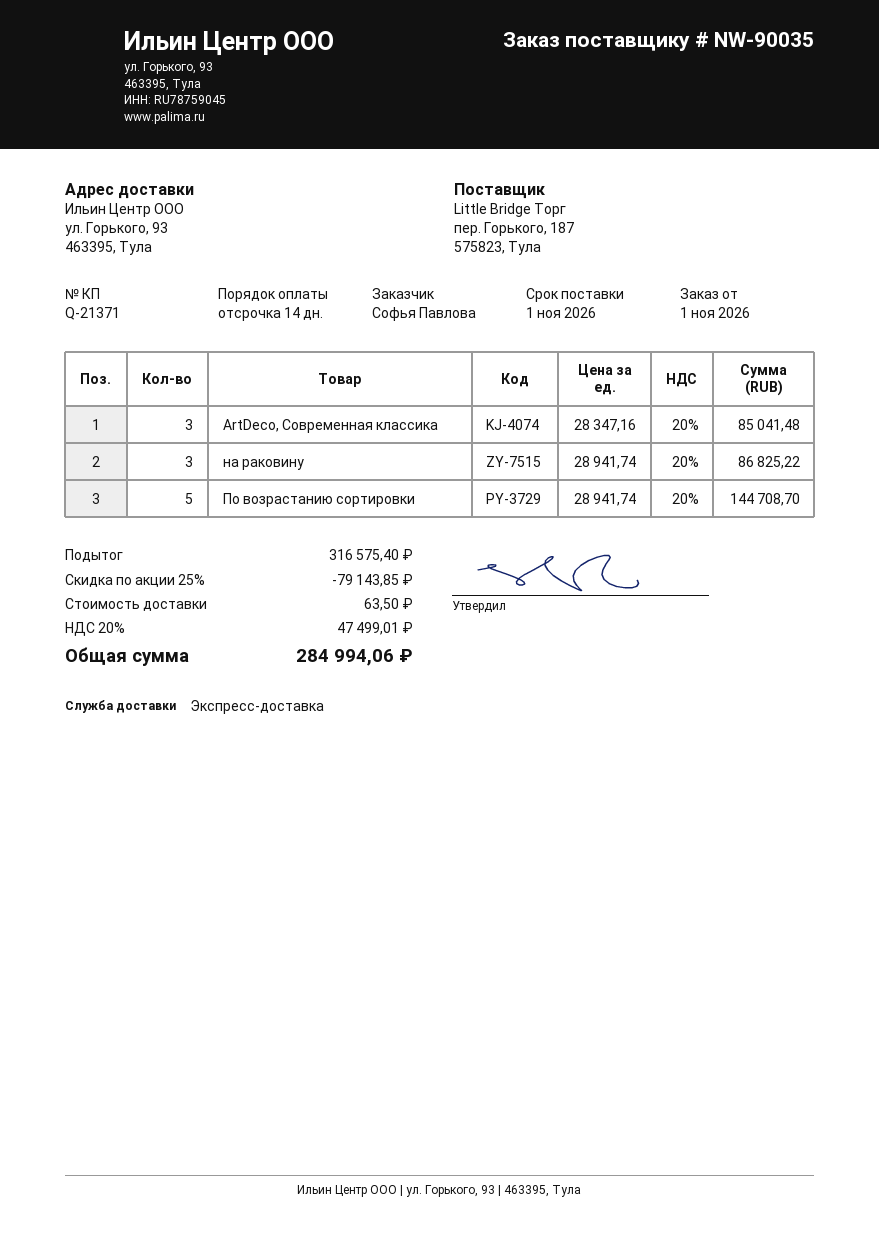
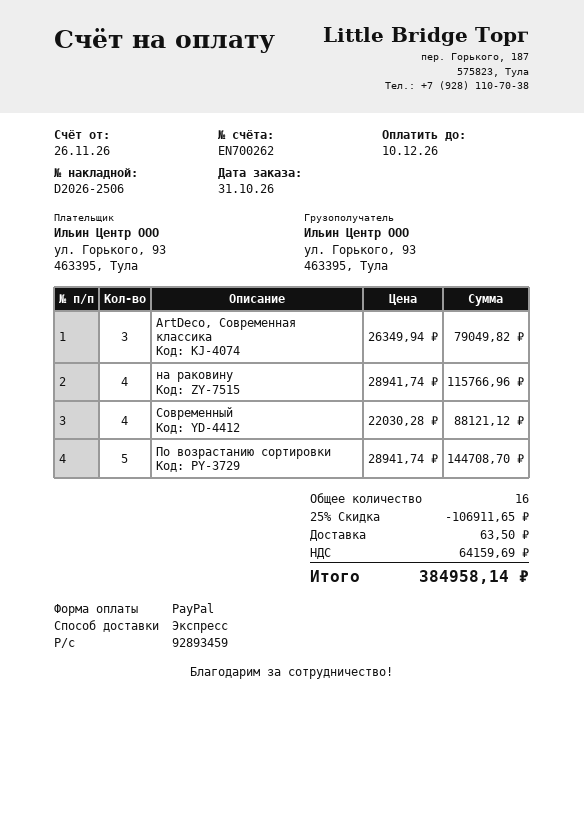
order date: 2026-11-01 -> 2026-10-31
ArtDeco, Современная классика: 3 x 28347.16 = 85041.48 -> 3 x 26349.94 = 79049.82
на раковину: 3 x 28941.74 = 86825.22 -> 4 x 28941.74 = 115766.96
Современный: none -> 4 x 22030.28 = 88121.12
discount: 25% = 79143.85 -> 25% = 106911.65
tax: 47499.01 -> 64159.69
total: 284994.06 -> 384958.14

